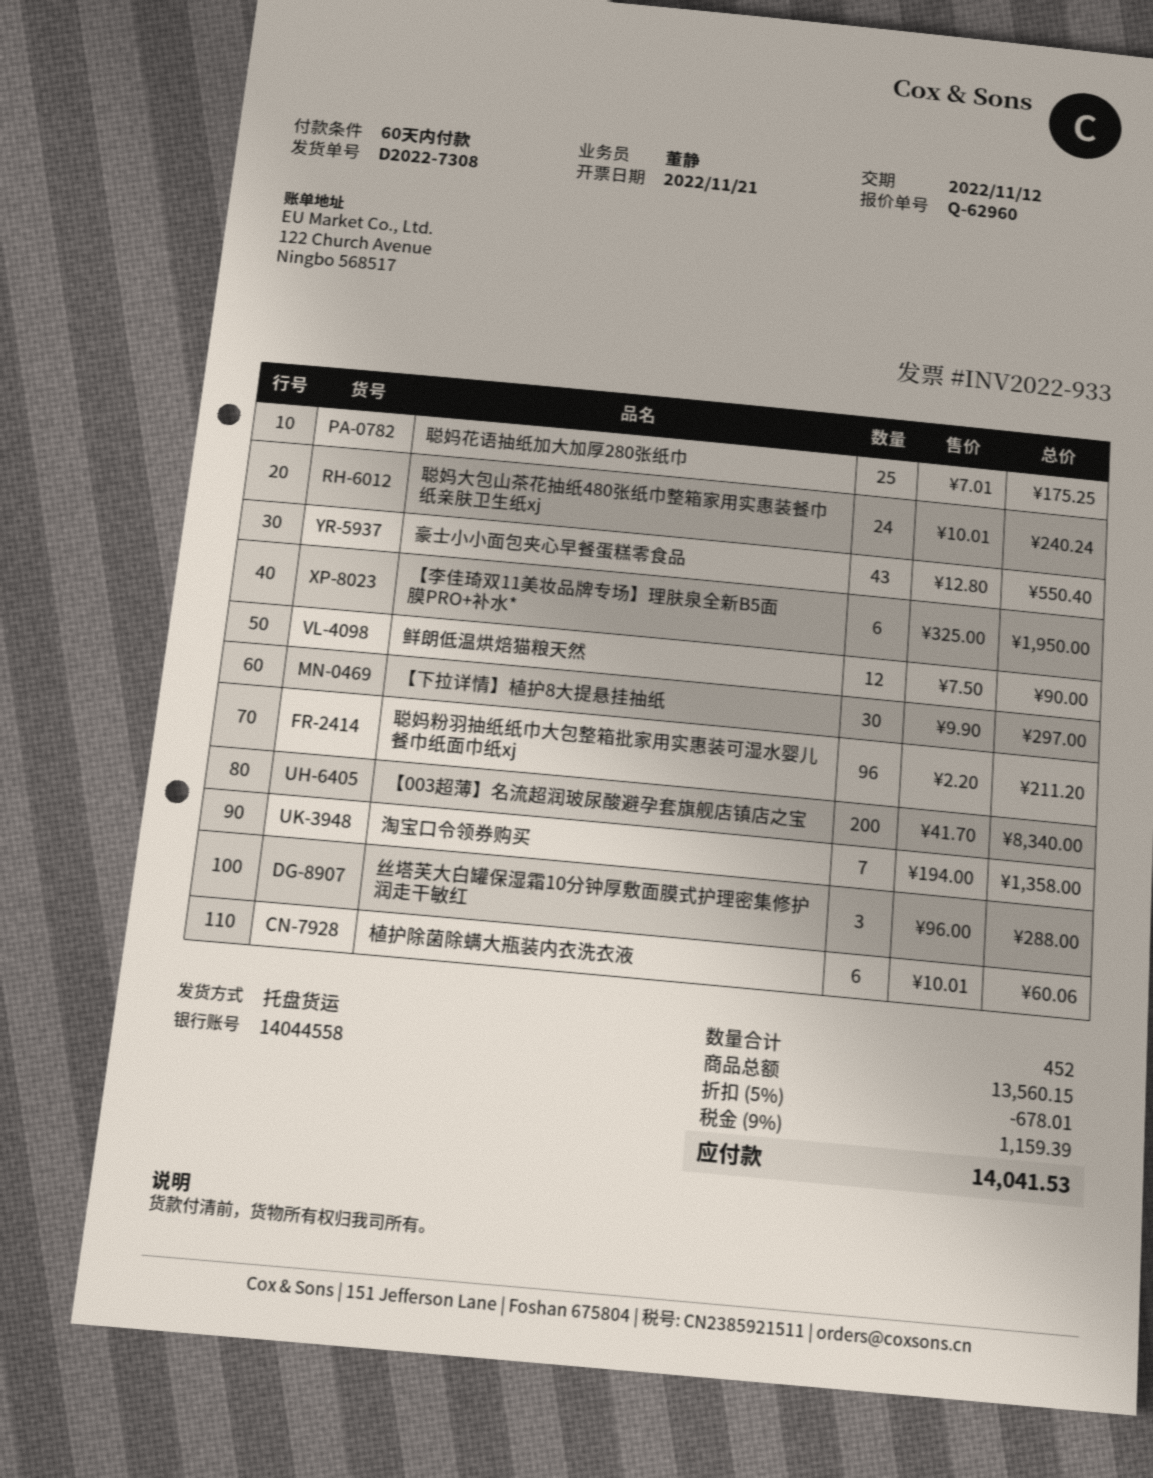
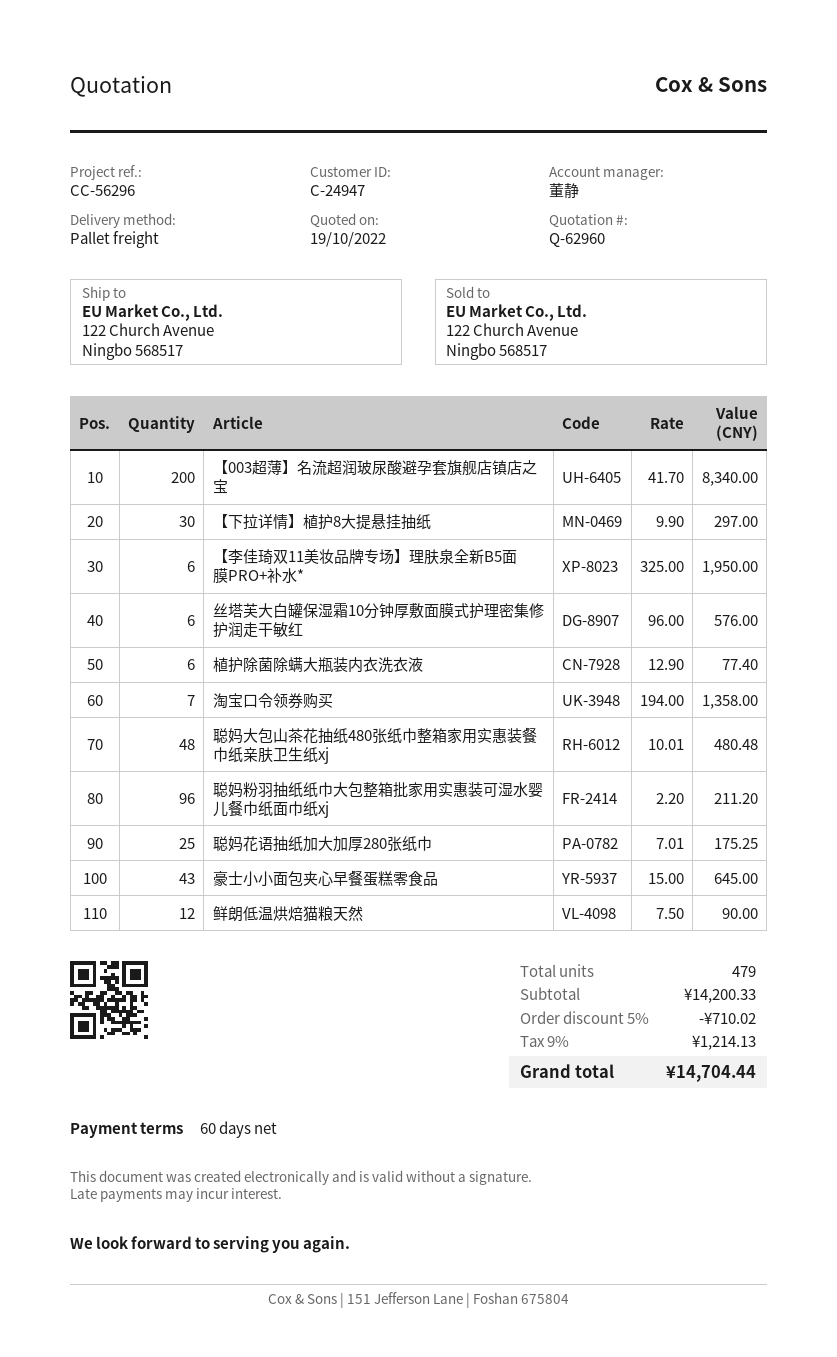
聪妈大包山茶花抽纸480张纸巾整箱家用实惠装餐巾纸亲肤卫生纸xj: 24 x 10.01 = 240.24 -> 48 x 10.01 = 480.48
豪士小小面包夹心早餐蛋糕零食品: 43 x 12.80 = 550.40 -> 43 x 15.00 = 645.00
丝塔芙大白罐保湿霜10分钟厚敷面膜式护理密集修护润走干敏红: 3 x 96.00 = 288.00 -> 6 x 96.00 = 576.00
植护除菌除螨大瓶装内衣洗衣液: 6 x 10.01 = 60.06 -> 6 x 12.90 = 77.40
total quantity: 452 -> 479
subtotal: 13560.15 -> 14200.33
discount: 5% = 678.01 -> 5% = 710.02
tax: 9% = 1159.39 -> 9% = 1214.13
total: 14041.53 -> 14704.44

